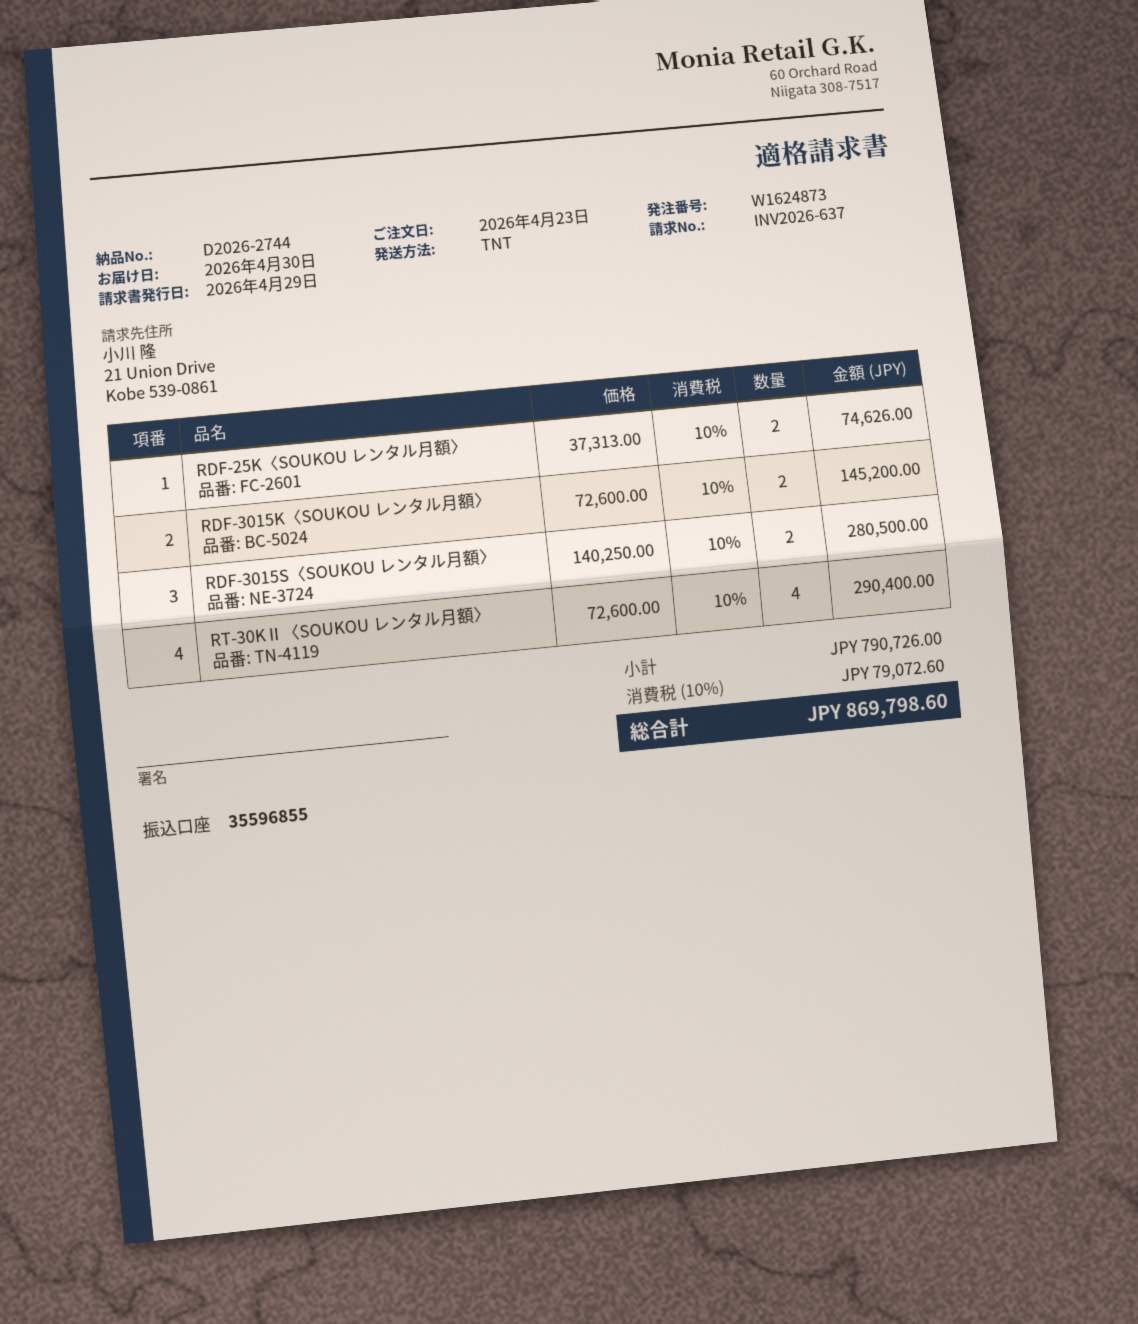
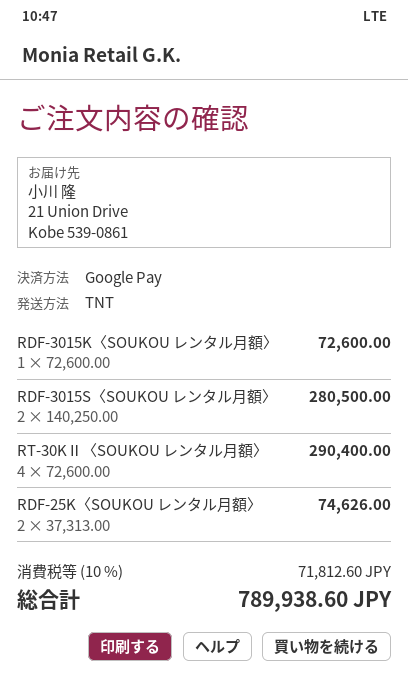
RDF-3015K〈SOUKOU レンタル月額〉: 2 x 72600.00 = 145200.00 -> 1 x 72600.00 = 72600.00
tax: 10% = 79072.60 -> 10% = 71812.60
total: 869798.60 -> 789938.60

